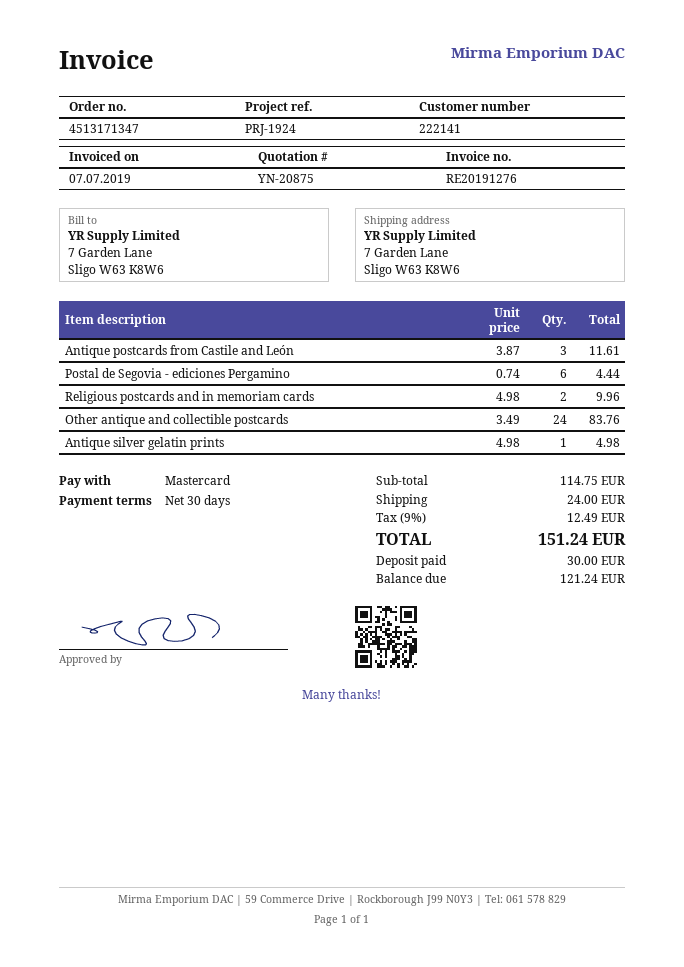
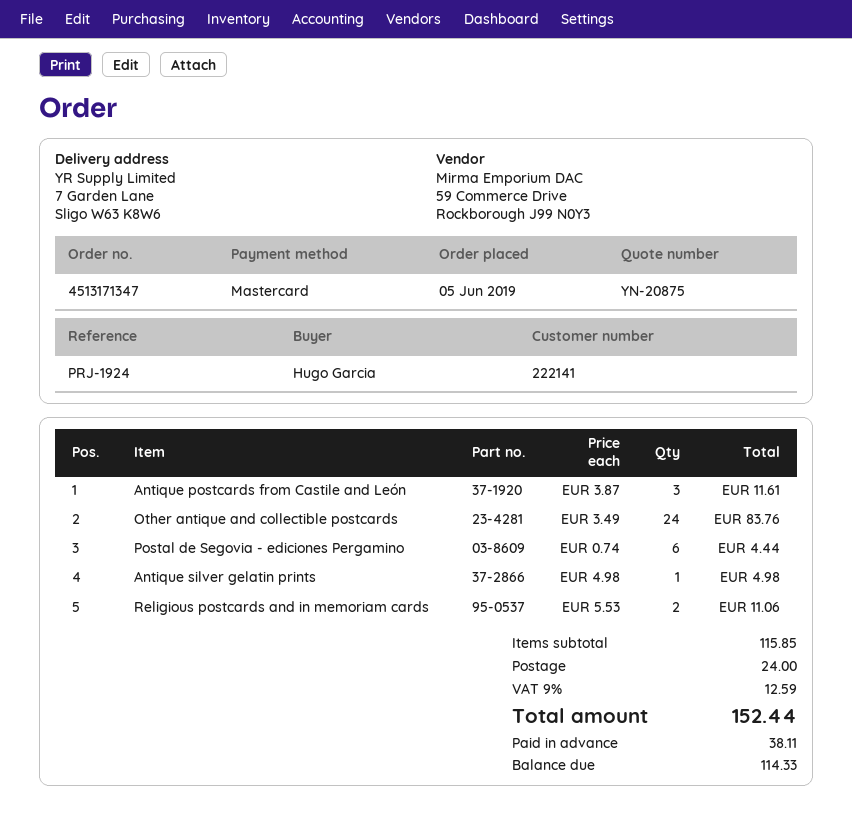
Religious postcards and in memoriam cards: 2 x 4.98 = 9.96 -> 2 x 5.53 = 11.06
subtotal: 114.75 -> 115.85
tax: 9% = 12.49 -> 9% = 12.59
total: 151.24 -> 152.44
deposit: 30.00 -> 38.11
balance: 121.24 -> 114.33

